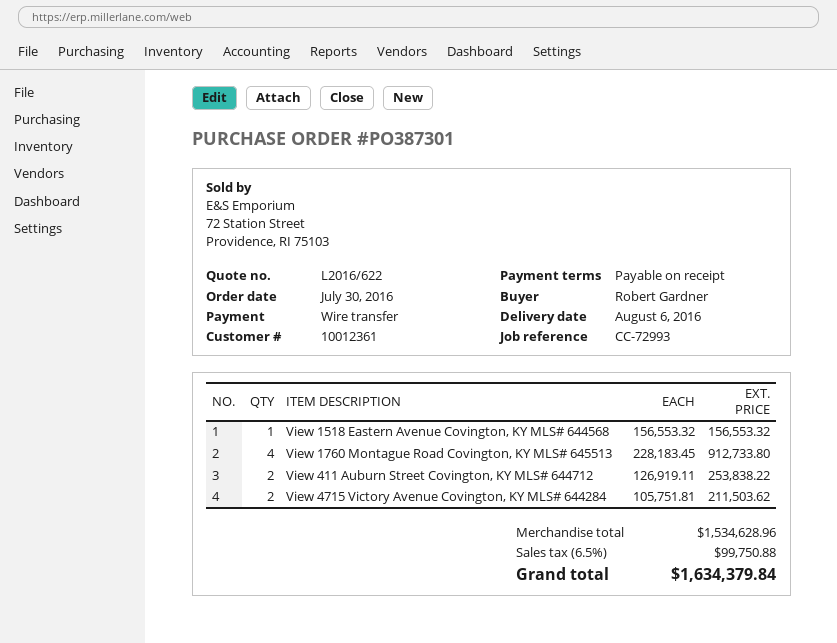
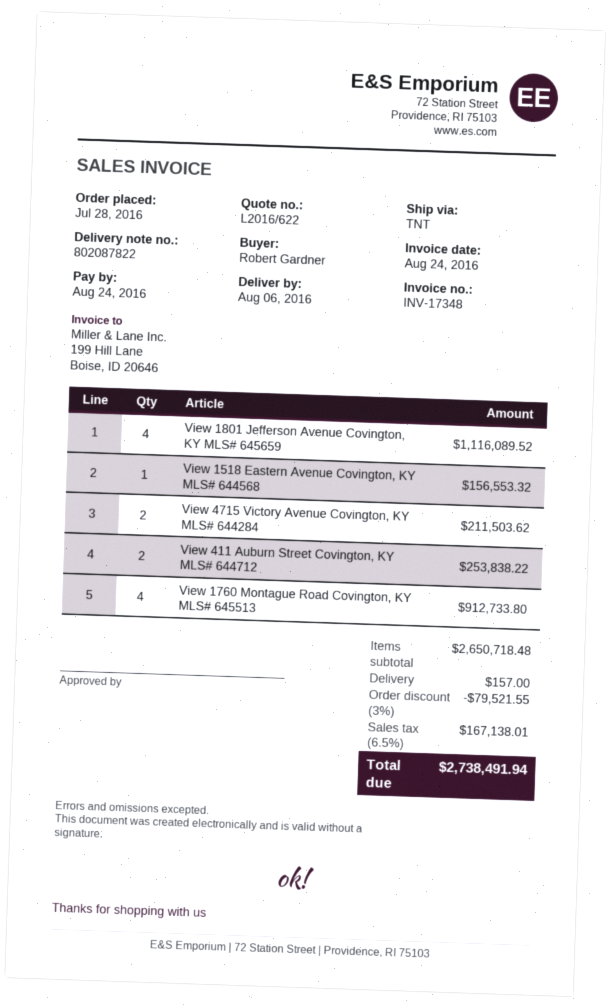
order date: 2016-07-30 -> 2016-07-28
View 1801 Jefferson Avenue Covington, KY MLS# 645659: none -> 4 for 1116089.52
subtotal: 1534628.96 -> 2650718.48
discount: none -> 3% = 79521.55
shipping: none -> 157.00
tax: 6.5% = 99750.88 -> 6.5% = 167138.01
total: 1634379.84 -> 2738491.94

